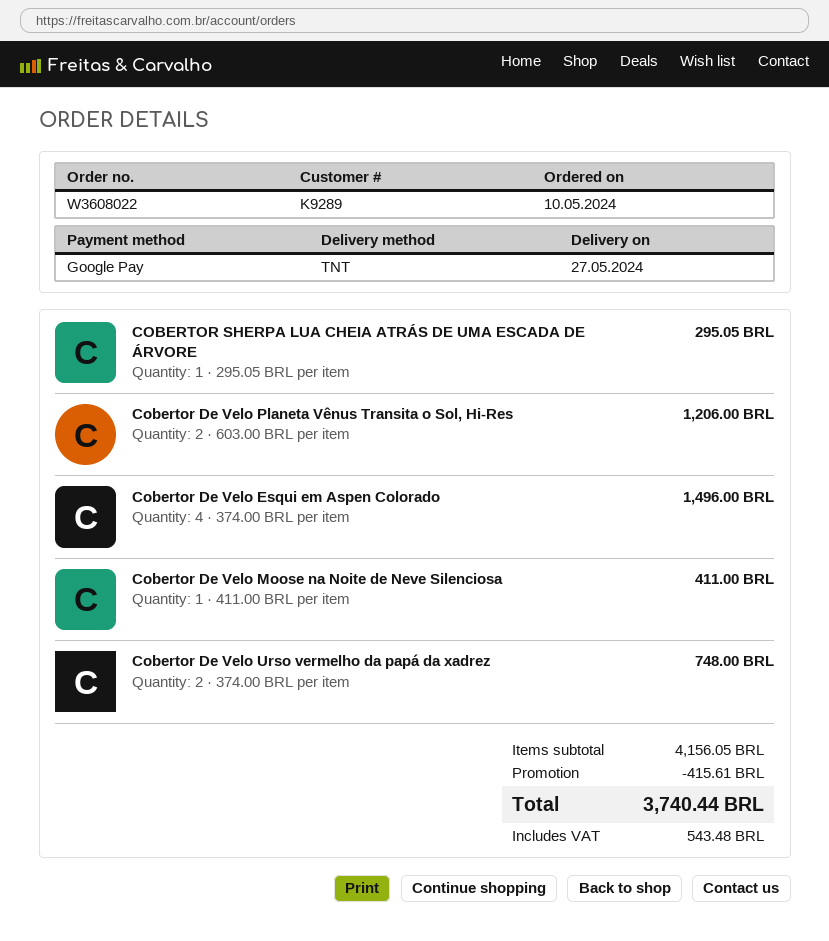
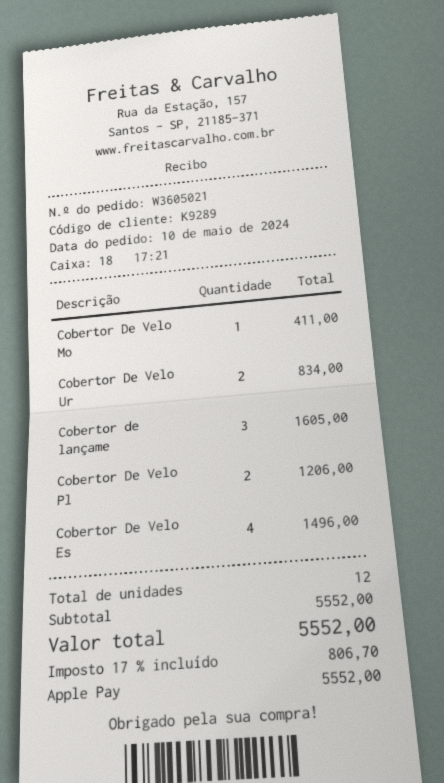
order number: W3608022 -> W3605021
payment method: Google Pay -> Apple Pay
COBERTOR SHERPA LUA CHEIA ATRÁS DE UMA ESCADA DE ÁRVORE: 1 for 295.05 -> none
Cobertor De Velo Urso vermelho da papá da xadrez: 2 for 748.00 -> 2 for 834.00
Cobertor de lançame: none -> 3 for 1605.00
subtotal: 4156.05 -> 5552.00
discount: 415.61 -> none
tax: 543.48 -> 806.70
total: 3740.44 -> 5552.00

